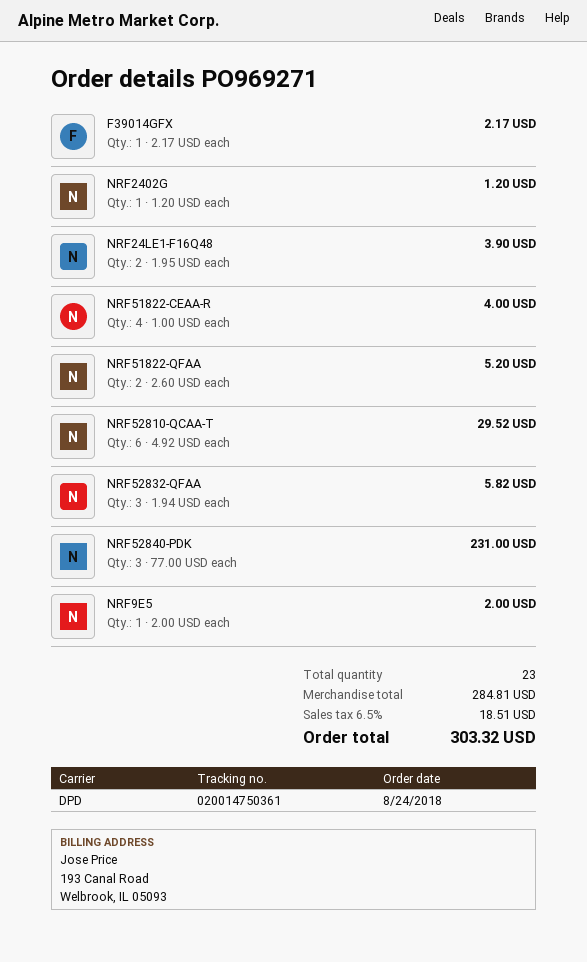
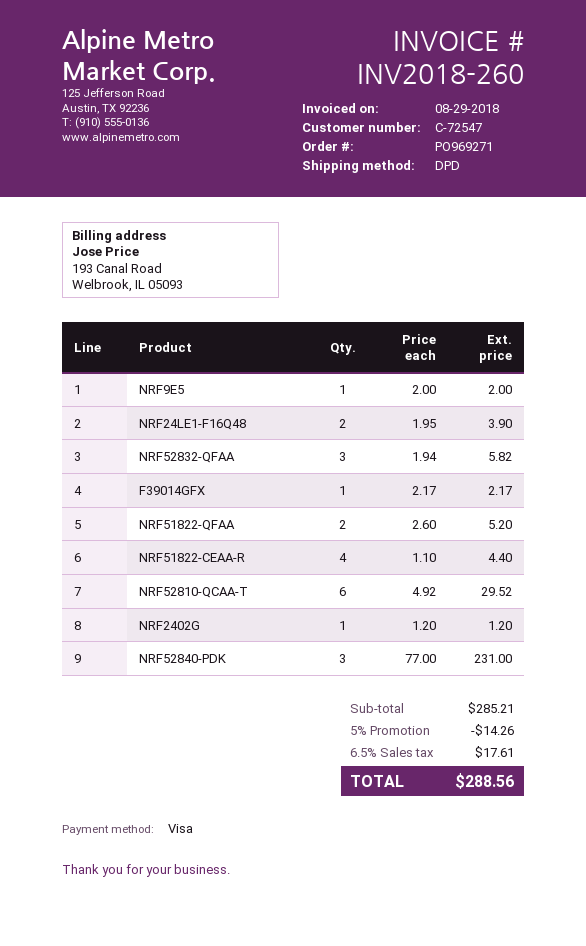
NRF51822-CEAA-R: 4 x 1.00 = 4.00 -> 4 x 1.10 = 4.40
subtotal: 284.81 -> 285.21
discount: none -> 5% = 14.26
tax: 6.5% = 18.51 -> 6.5% = 17.61
total: 303.32 -> 288.56

